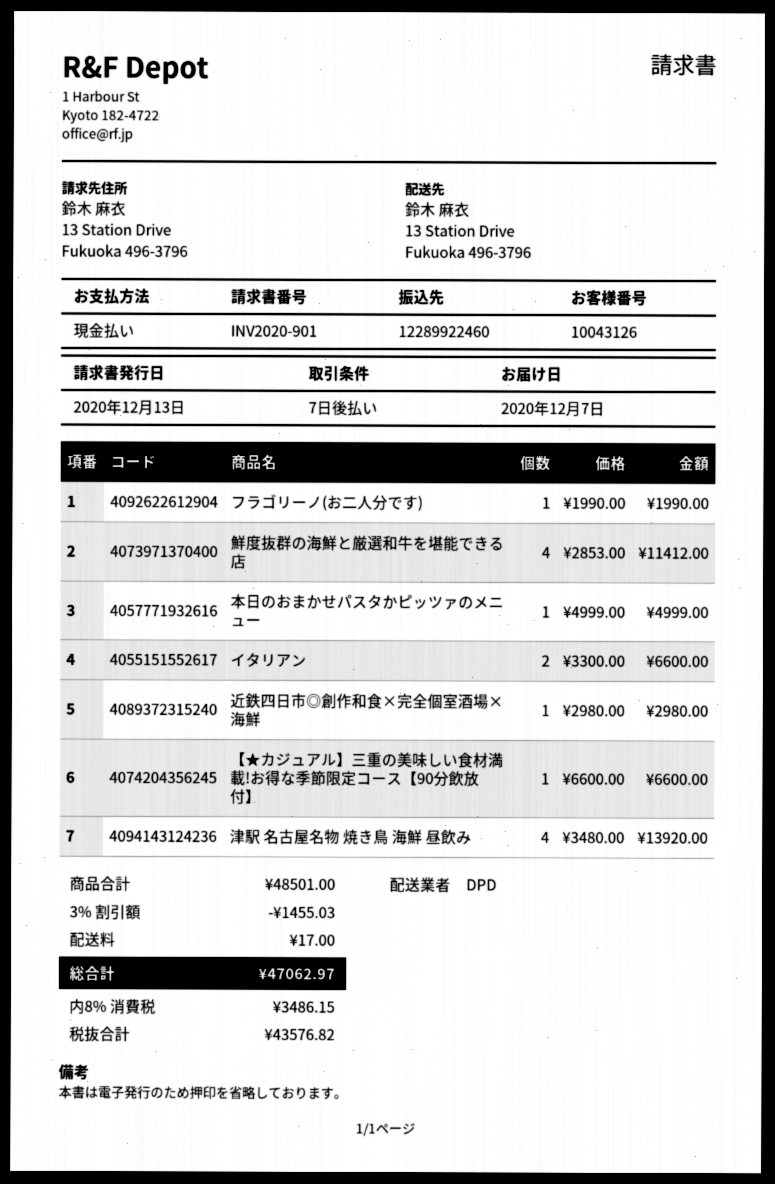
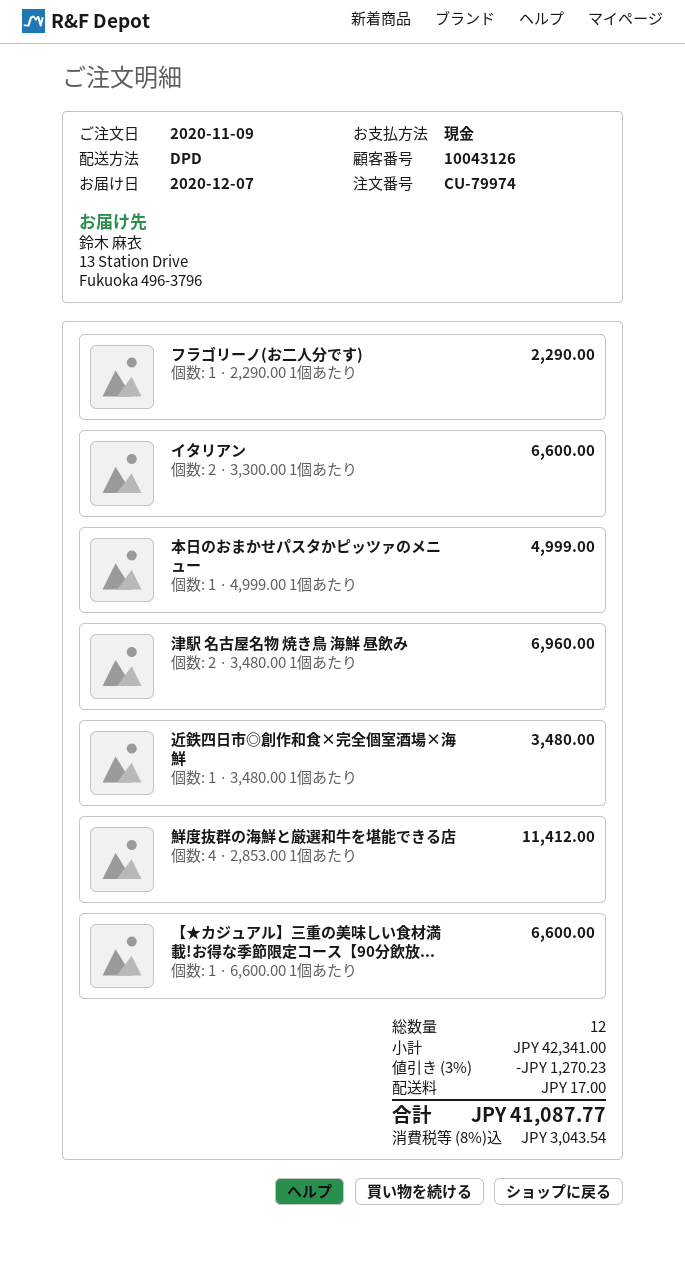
フラゴリーノ(お二人分です): 1 x 1990.00 = 1990.00 -> 1 x 2290.00 = 2290.00
近鉄四日市◎創作和食×完全個室酒場×海鮮: 1 x 2980.00 = 2980.00 -> 1 x 3480.00 = 3480.00
津駅 名古屋名物 焼き鳥 海鮮 昼飲み: 4 x 3480.00 = 13920.00 -> 2 x 3480.00 = 6960.00
subtotal: 48501.00 -> 42341.00
discount: 3% = 1455.03 -> 3% = 1270.23
tax: 8% = 3486.15 -> 8% = 3043.54
total: 47062.97 -> 41087.77

